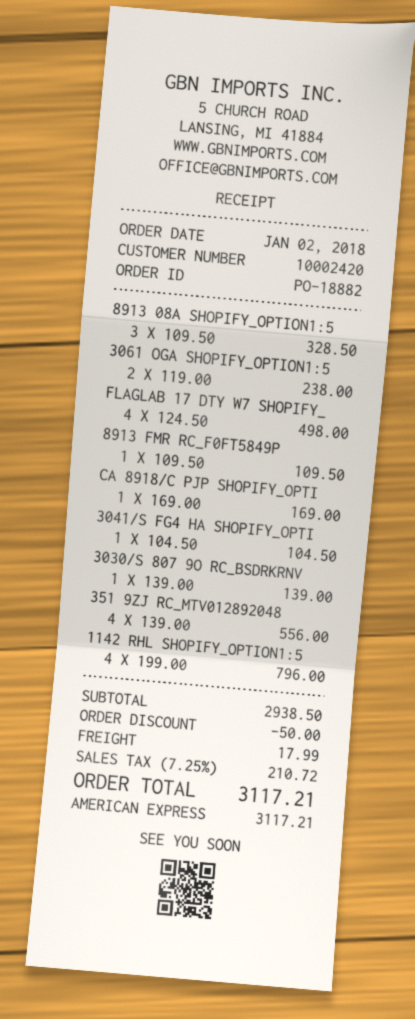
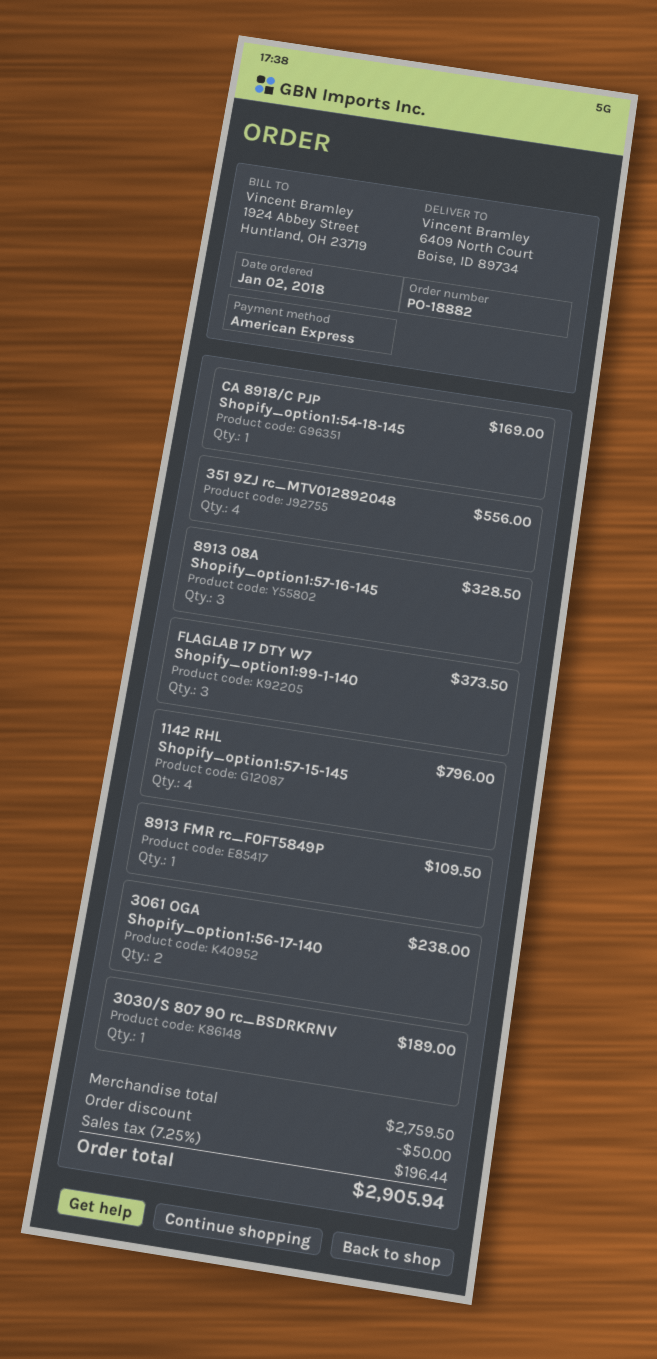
FLAGLAB 17 DTY W7 SHOPIFY_: 4 for 498.00 -> 3 for 373.50
3041/S FG4 HA SHOPIFY_OPTI: 1 for 104.50 -> none
3030/S 807 9O RC_BSDRKRNV: 1 for 139.00 -> 1 for 189.00
subtotal: 2938.50 -> 2759.50
shipping: 17.99 -> none
tax: 7.25% = 210.72 -> 7.25% = 196.44
total: 3117.21 -> 2905.94

